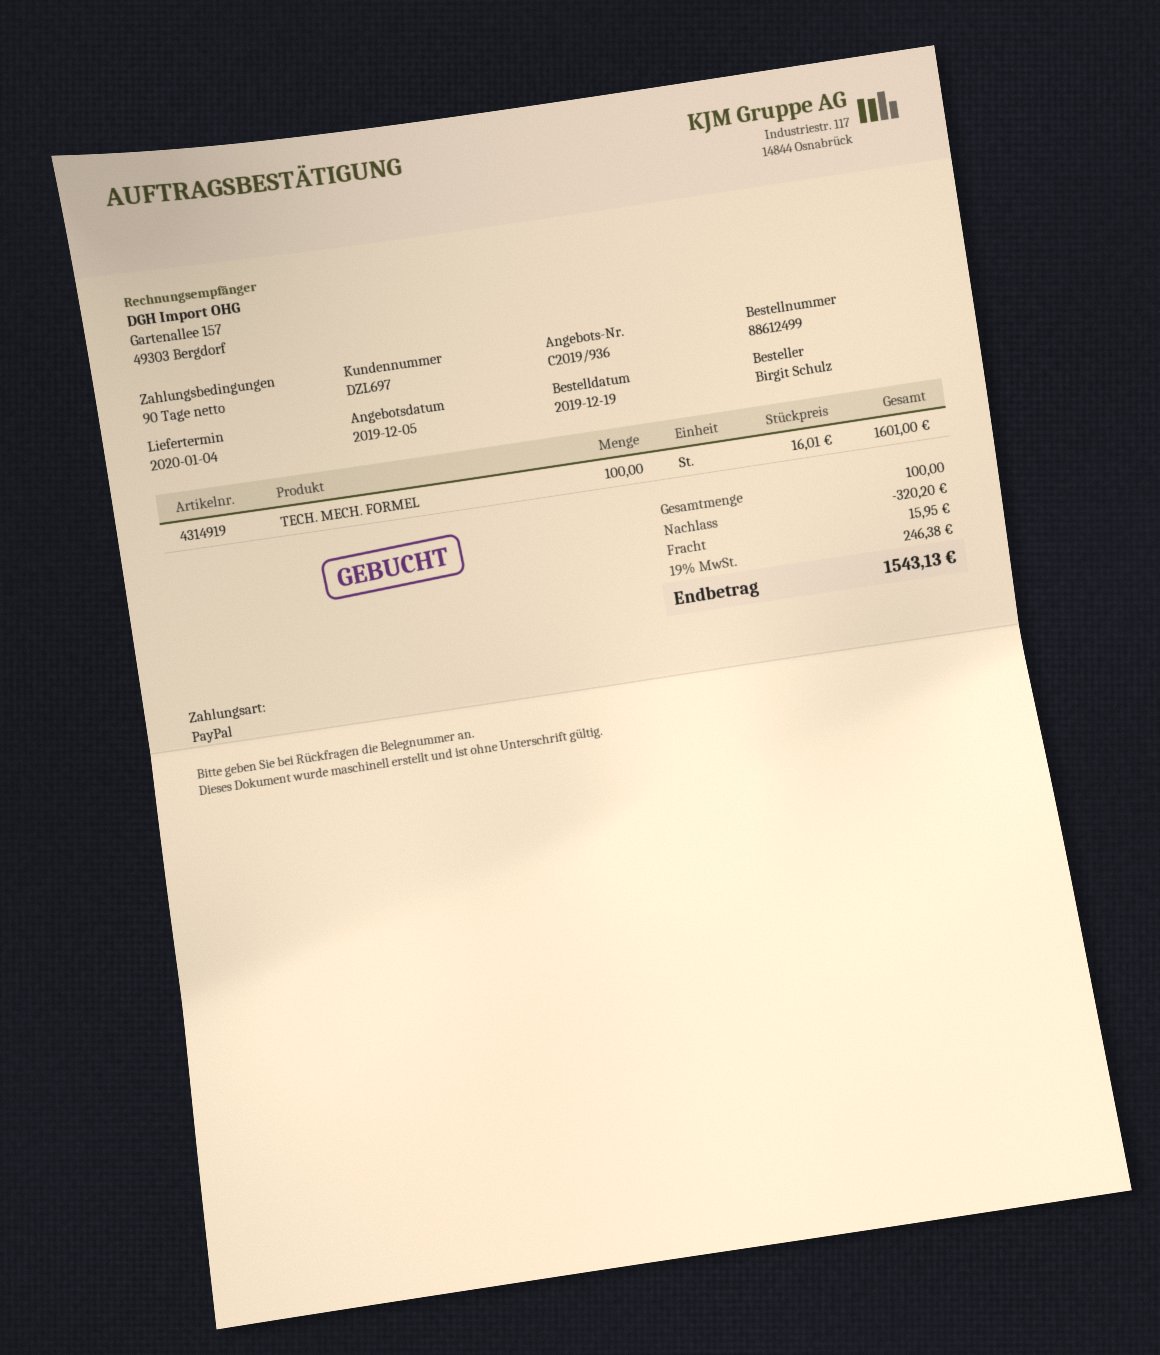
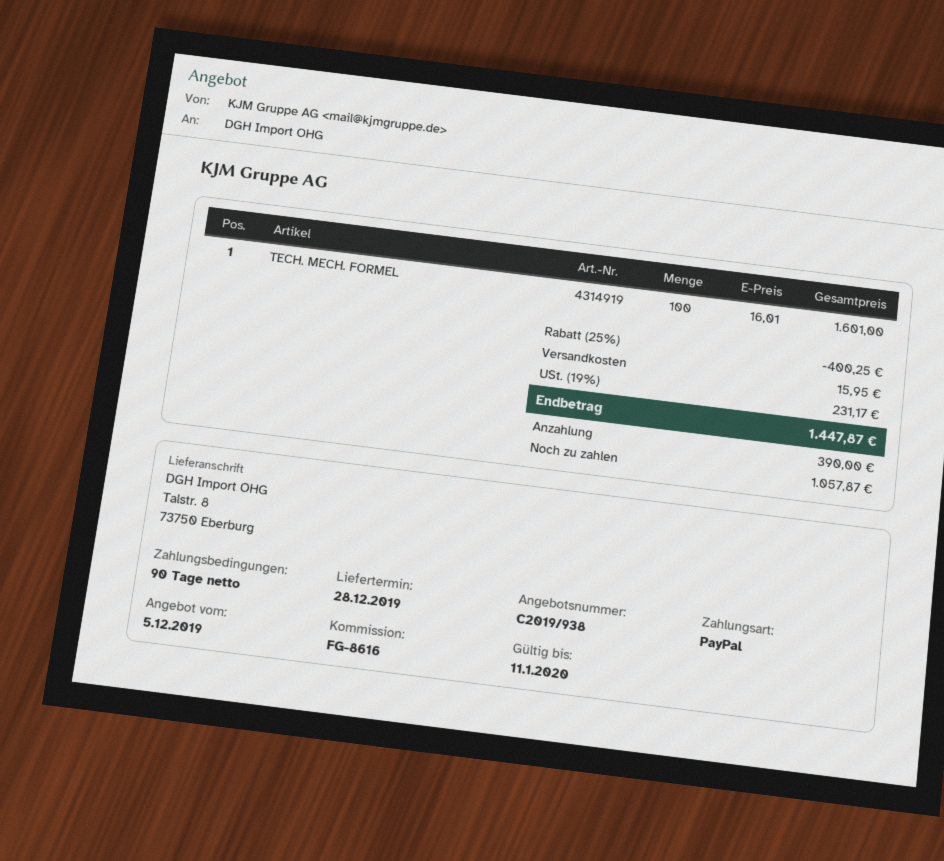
quote number: C2019/936 -> C2019/938
delivery date: 2020-01-04 -> 2019-12-28
discount: 320.20 -> 400.25
tax: 19% = 246.38 -> 19% = 231.17
total: 1543.13 -> 1447.87

